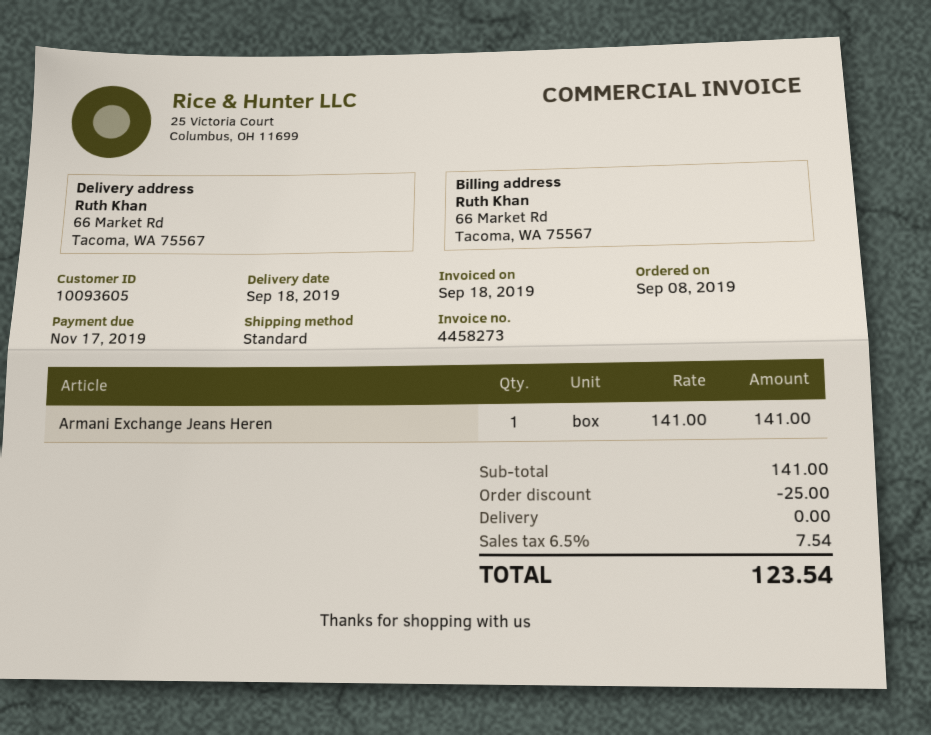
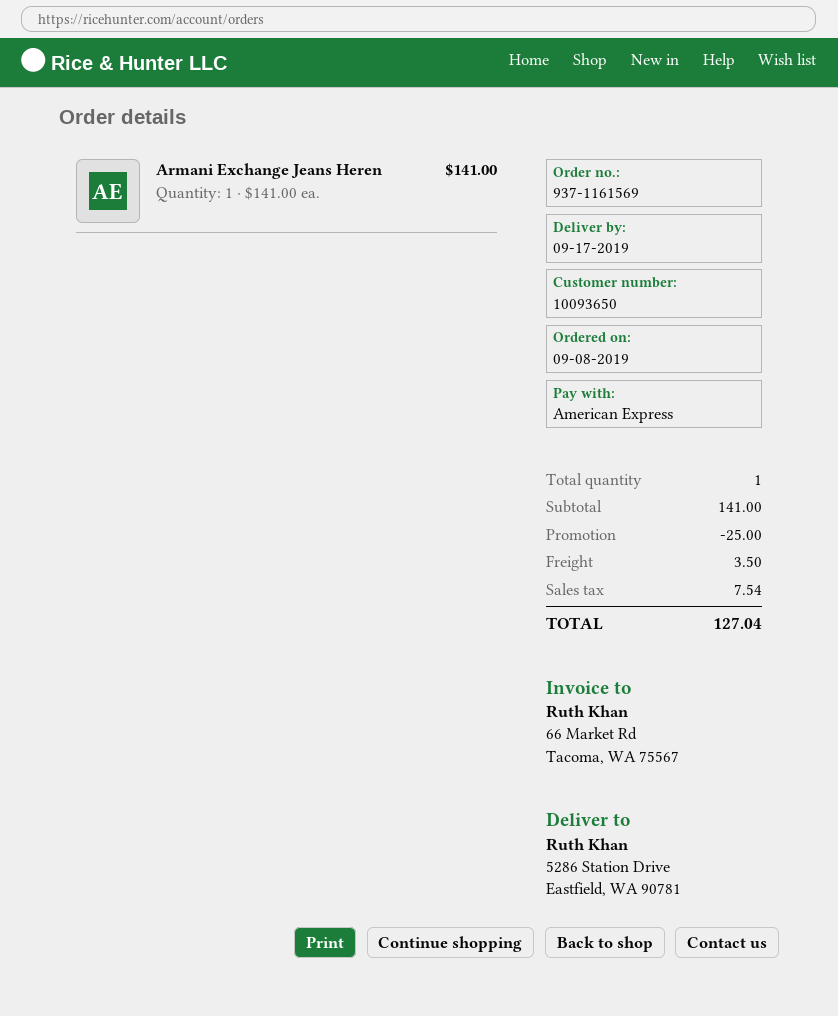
delivery date: 2019-09-18 -> 2019-09-17
customer number: 10093605 -> 10093650
ship to: 66 Market Rd, Tacoma, WA 75567 -> 5286 Station Drive, Eastfield, WA 90781
shipping: 0.00 -> 3.50
total: 123.54 -> 127.04

